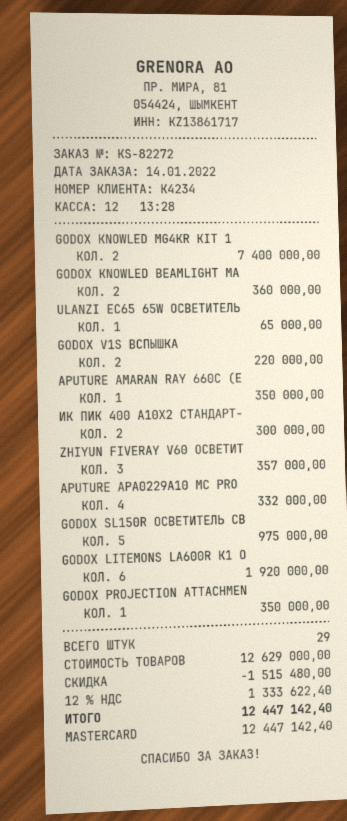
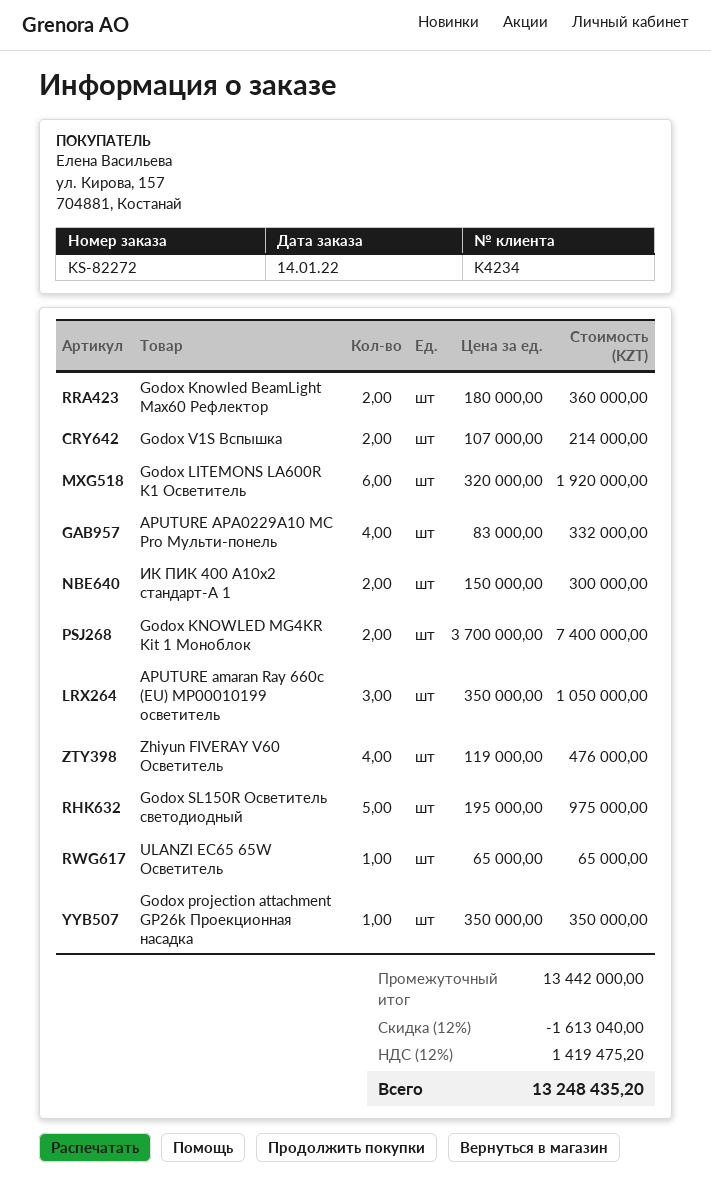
GODOX V1S ВСПЫШКА: 2 for 220000.00 -> 2 for 214000.00
APUTURE AMARAN RAY 660C (E: 1 for 350000.00 -> 3 for 1050000.00
ZHIYUN FIVERAY V60 ОСВЕТИТ: 3 for 357000.00 -> 4 for 476000.00
subtotal: 12629000.00 -> 13442000.00
discount: 1515480.00 -> 1613040.00
tax: 12% = 1333622.40 -> 12% = 1419475.20
total: 12447142.40 -> 13248435.20

